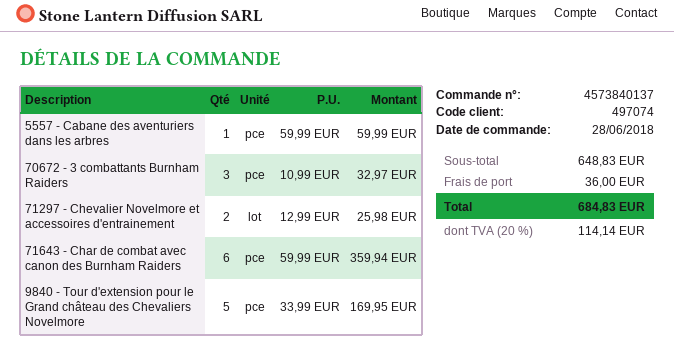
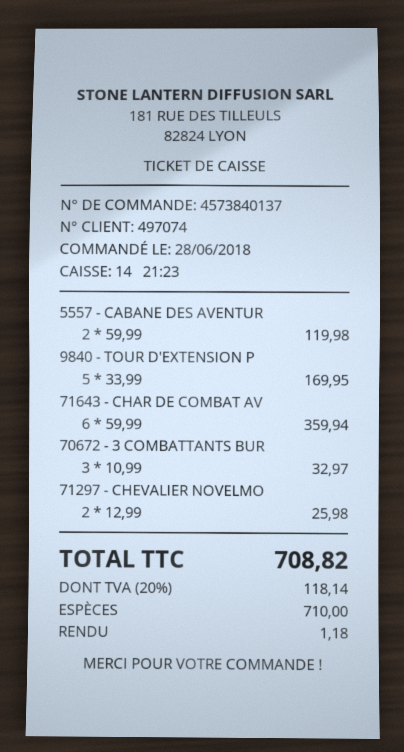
5557 - Cabane des aventuriers dans les arbres: 1 x 59.99 = 59.99 -> 2 x 59.99 = 119.98
shipping: 36.00 -> none
tax: 20% = 114.14 -> 20% = 118.14
total: 684.83 -> 708.82

